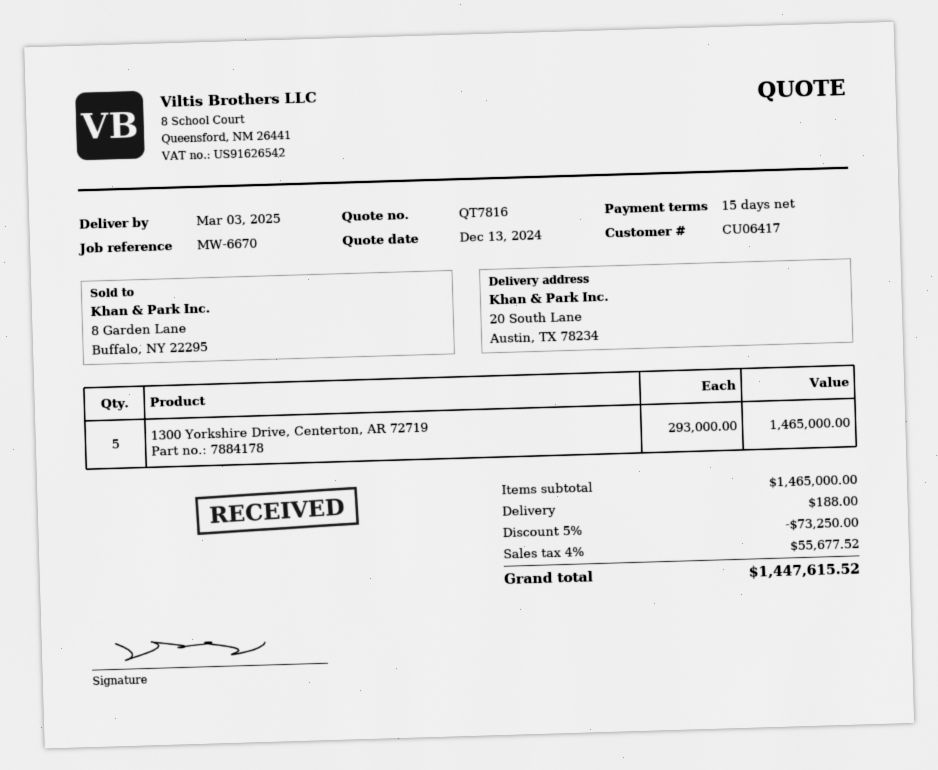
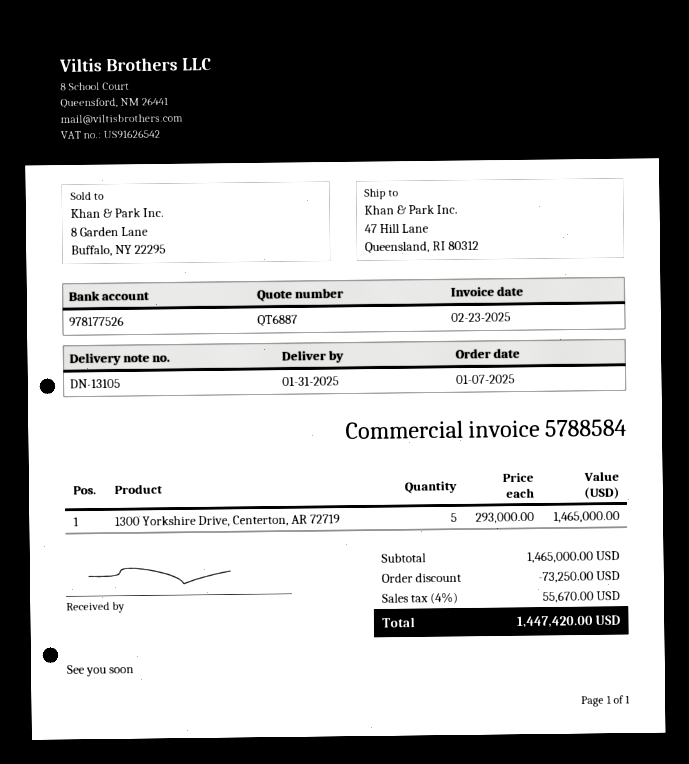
quote number: QT7816 -> QT6887
delivery date: 2025-03-03 -> 2025-01-31
ship to: 20 South Lane, Austin, TX 78234 -> 47 Hill Lane, Queensland, RI 80312
shipping: 188.00 -> none
tax: 4% = 55677.52 -> 4% = 55670.00
total: 1447615.52 -> 1447420.00

